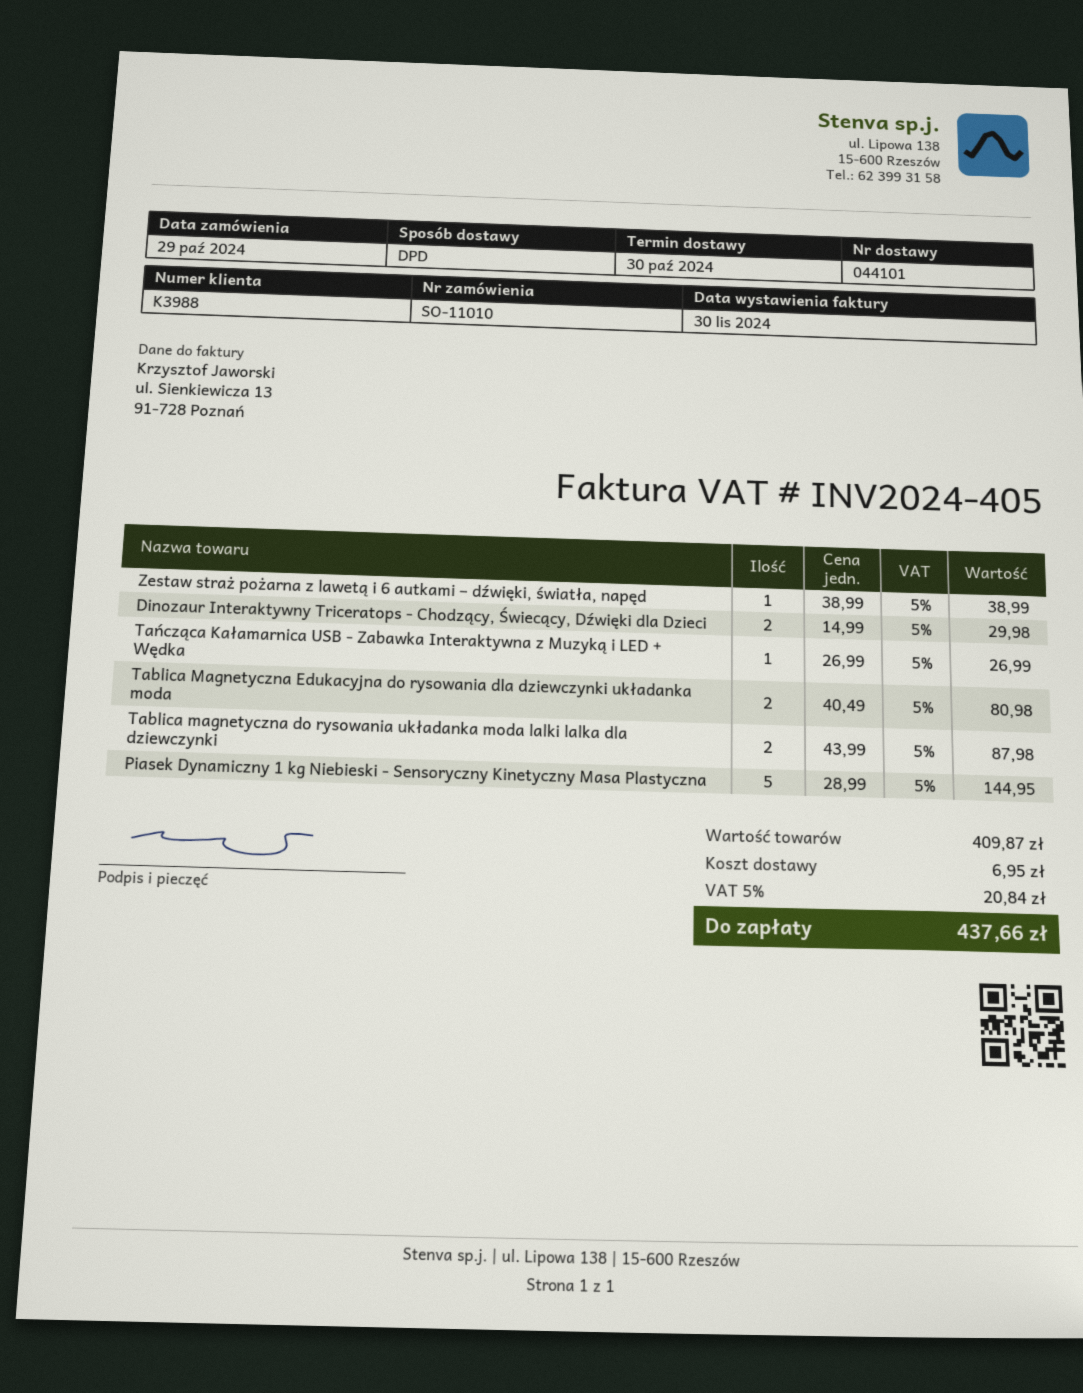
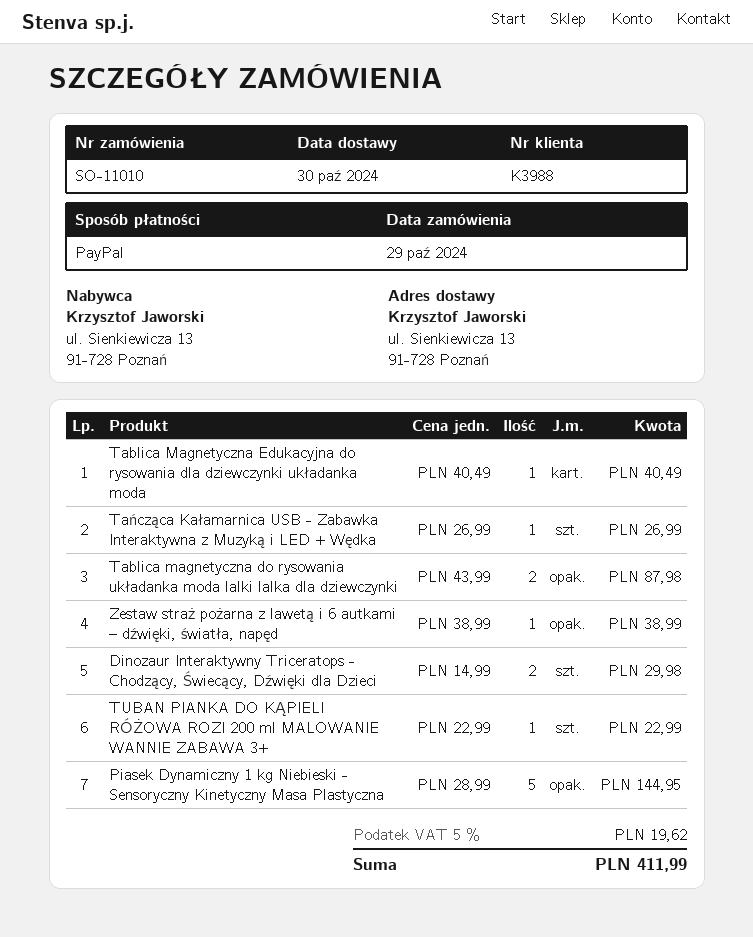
Tablica Magnetyczna Edukacyjna do rysowania dla dziewczynki układanka moda: 2 x 40.49 = 80.98 -> 1 x 40.49 = 40.49
TUBAN PIANKA DO KĄPIELI RÓŻOWA ROZI 200 ml MALOWANIE WANNIE ZABAWA 3+: none -> 1 x 22.99 = 22.99
shipping: 6.95 -> none
tax: 5% = 20.84 -> 5% = 19.62
total: 437.66 -> 411.99

